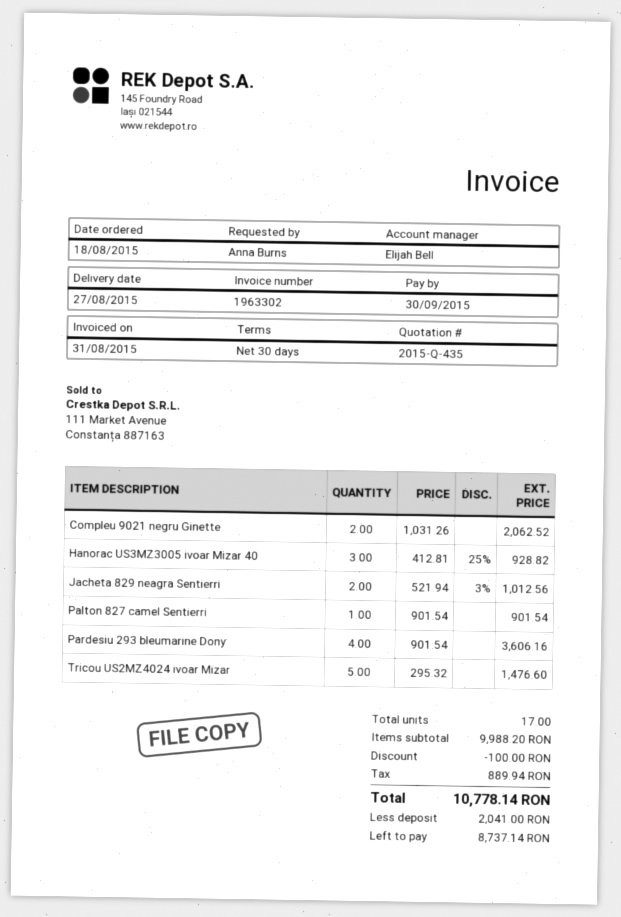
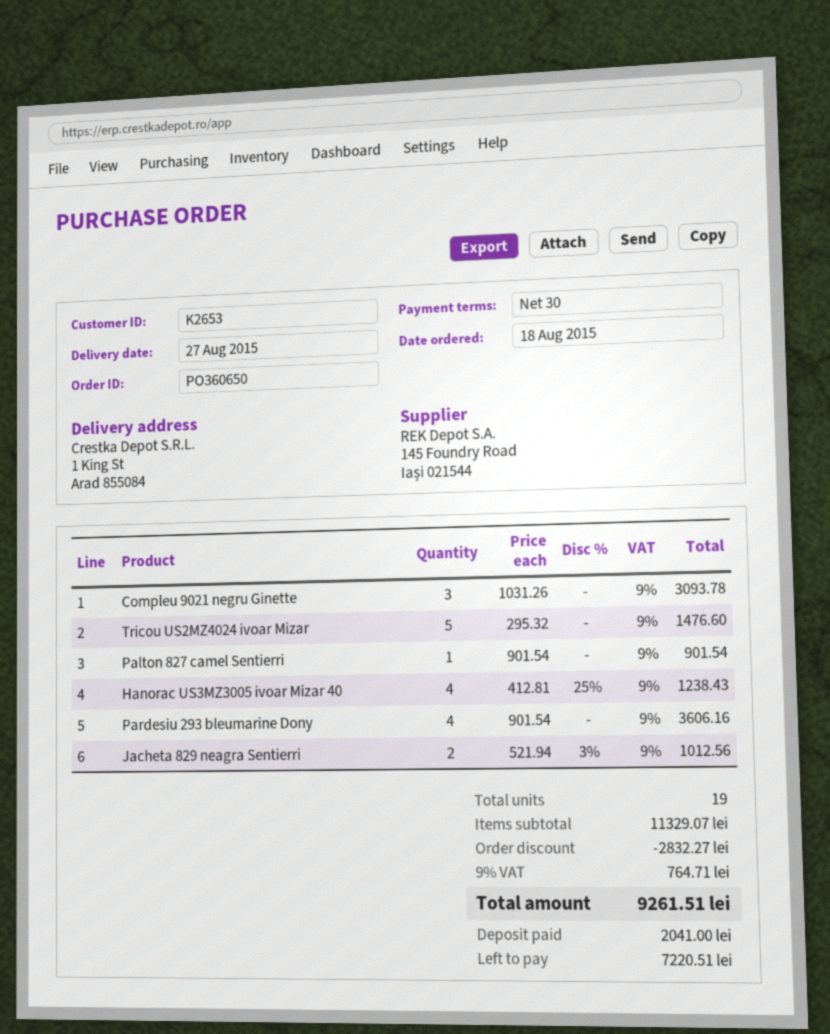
Compleu 9021 negru Ginette: 2 x 1031.26 = 2062.52 -> 3 x 1031.26 = 3093.78
Hanorac US3MZ3005 ivoar Mizar 40: 3 x 412.81 - 25% = 928.82 -> 4 x 412.81 - 25% = 1238.43
total quantity: 17 -> 19
subtotal: 9988.20 -> 11329.07
discount: 100.00 -> 2832.27
tax: 889.94 -> 764.71
total: 10778.14 -> 9261.51
balance: 8737.14 -> 7220.51

